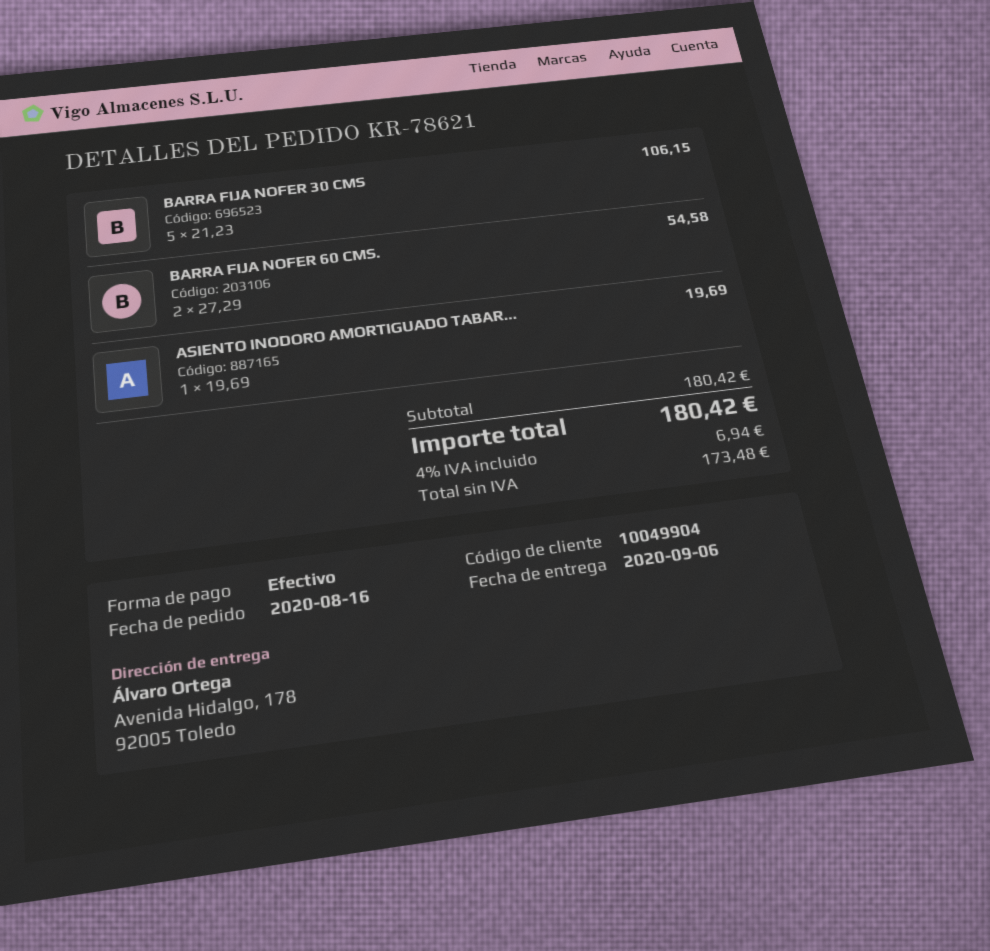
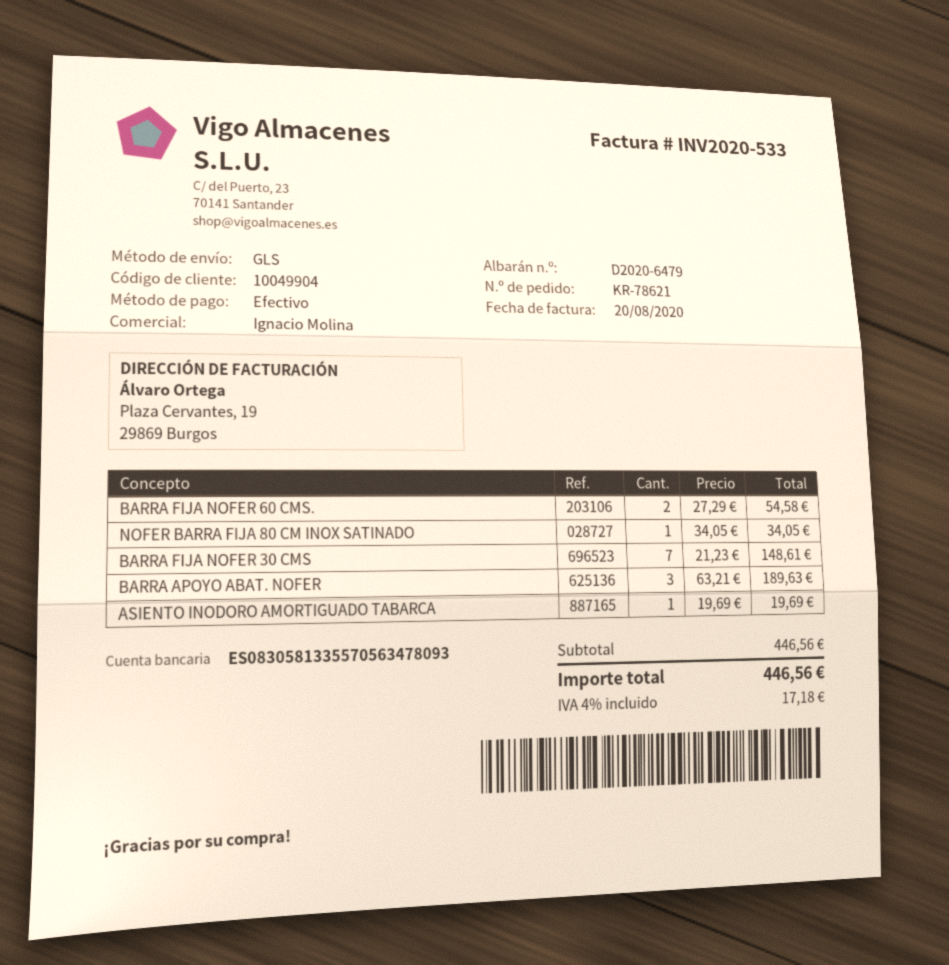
BARRA FIJA NOFER 30 CMS: 5 x 21.23 = 106.15 -> 7 x 21.23 = 148.61
NOFER BARRA FIJA 80 CM INOX SATINADO: none -> 1 x 34.05 = 34.05
BARRA APOYO ABAT. NOFER: none -> 3 x 63.21 = 189.63
subtotal: 180.42 -> 446.56
tax: 4% = 6.94 -> 4% = 17.18
total: 180.42 -> 446.56

